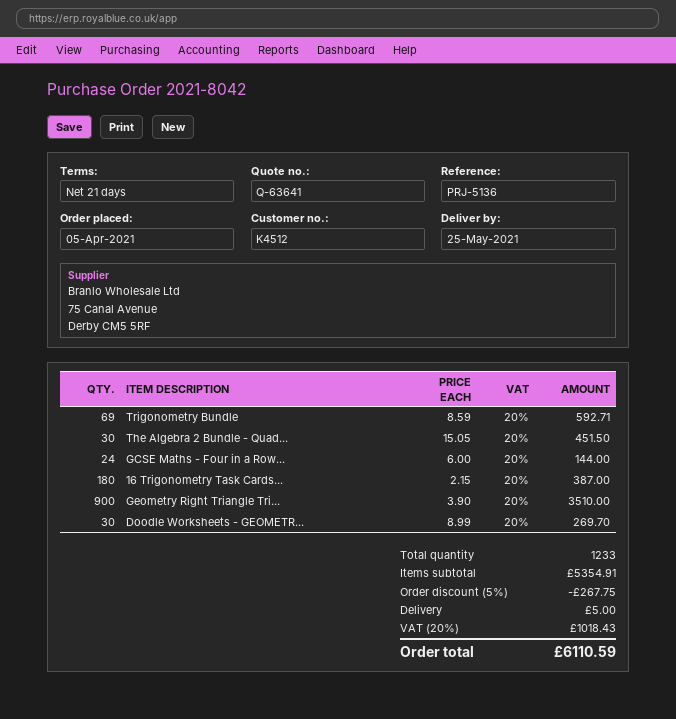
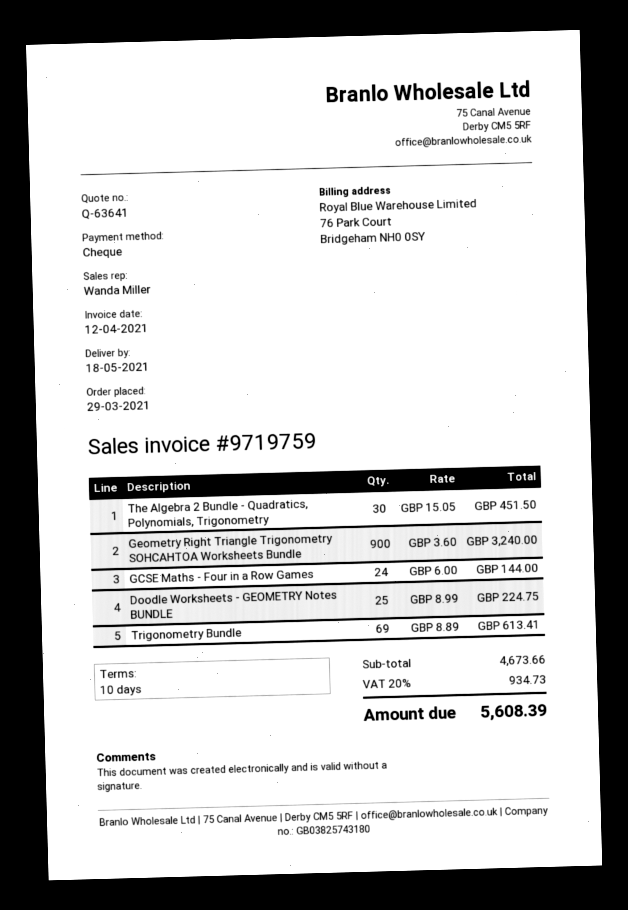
order date: 2021-04-05 -> 2021-03-29
delivery date: 2021-05-25 -> 2021-05-18
payment terms: 21 days -> 10 days
Trigonometry Bundle: 69 x 8.59 = 592.71 -> 69 x 8.89 = 613.41
16 Trigonometry Task Cards...: 180 x 2.15 = 387.00 -> none
Geometry Right Triangle Tri...: 900 x 3.90 = 3510.00 -> 900 x 3.60 = 3240.00
Doodle Worksheets - GEOMETR...: 30 x 8.99 = 269.70 -> 25 x 8.99 = 224.75
subtotal: 5354.91 -> 4673.66
discount: 5% = 267.75 -> none
shipping: 5.00 -> none
tax: 20% = 1018.43 -> 20% = 934.73
total: 6110.59 -> 5608.39

